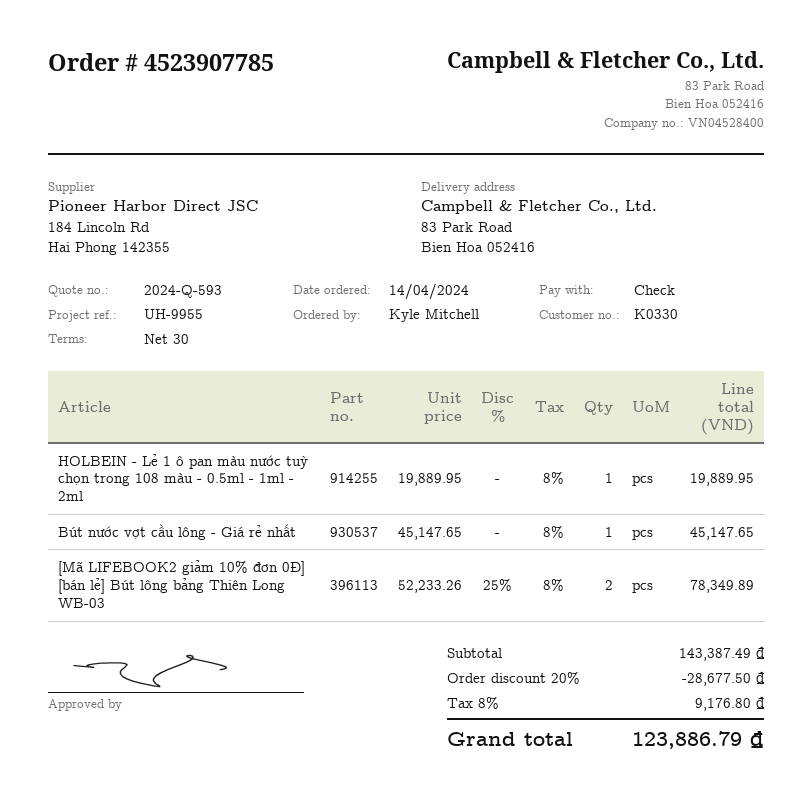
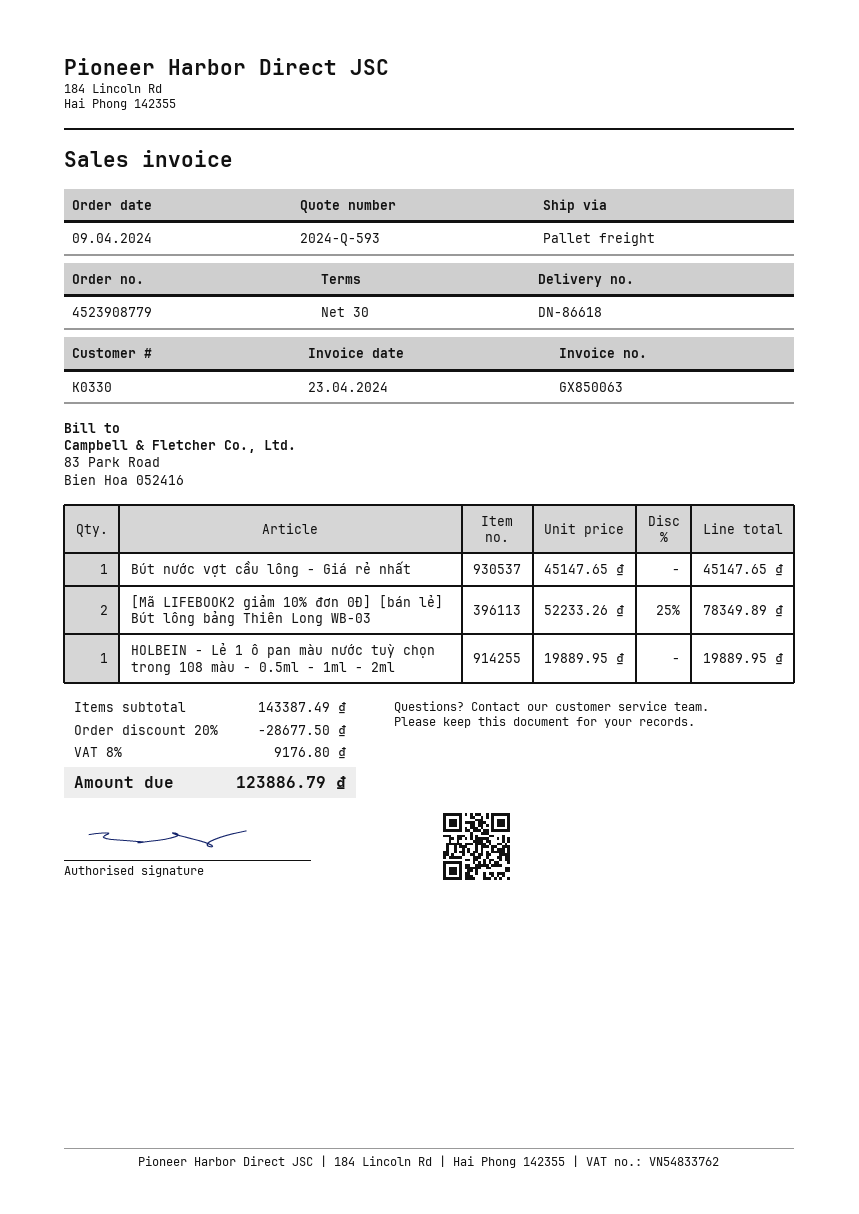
order number: 4523907785 -> 4523908779
order date: 2024-04-14 -> 2024-04-09

